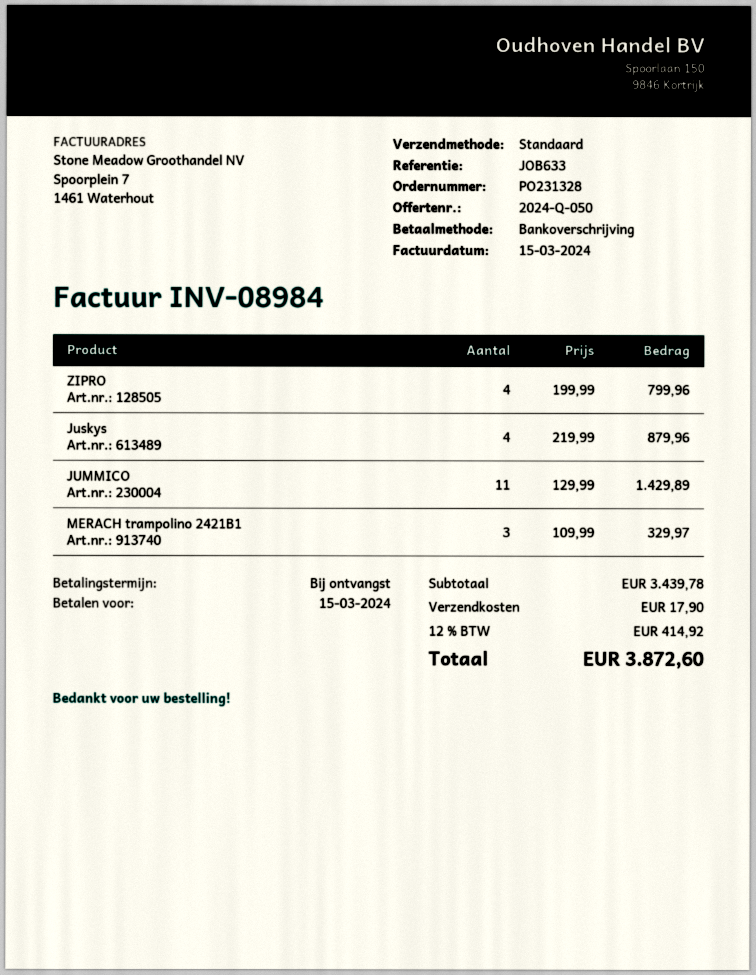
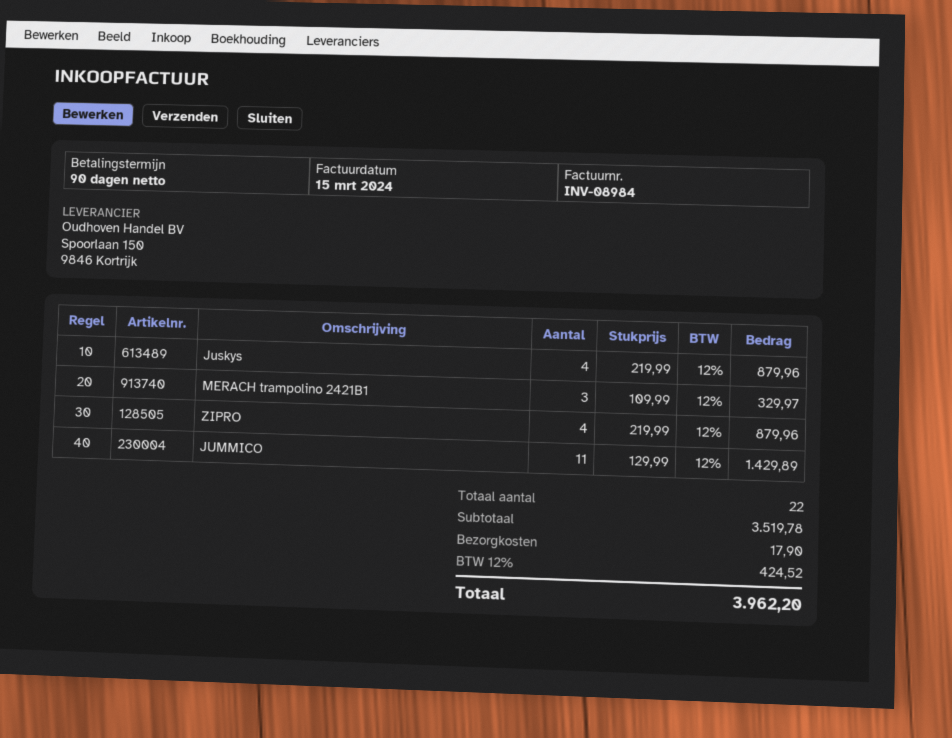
payment terms: on receipt -> 90 days
ZIPRO: 4 x 199.99 = 799.96 -> 4 x 219.99 = 879.96
subtotal: 3439.78 -> 3519.78
tax: 12% = 414.92 -> 12% = 424.52
total: 3872.60 -> 3962.20

